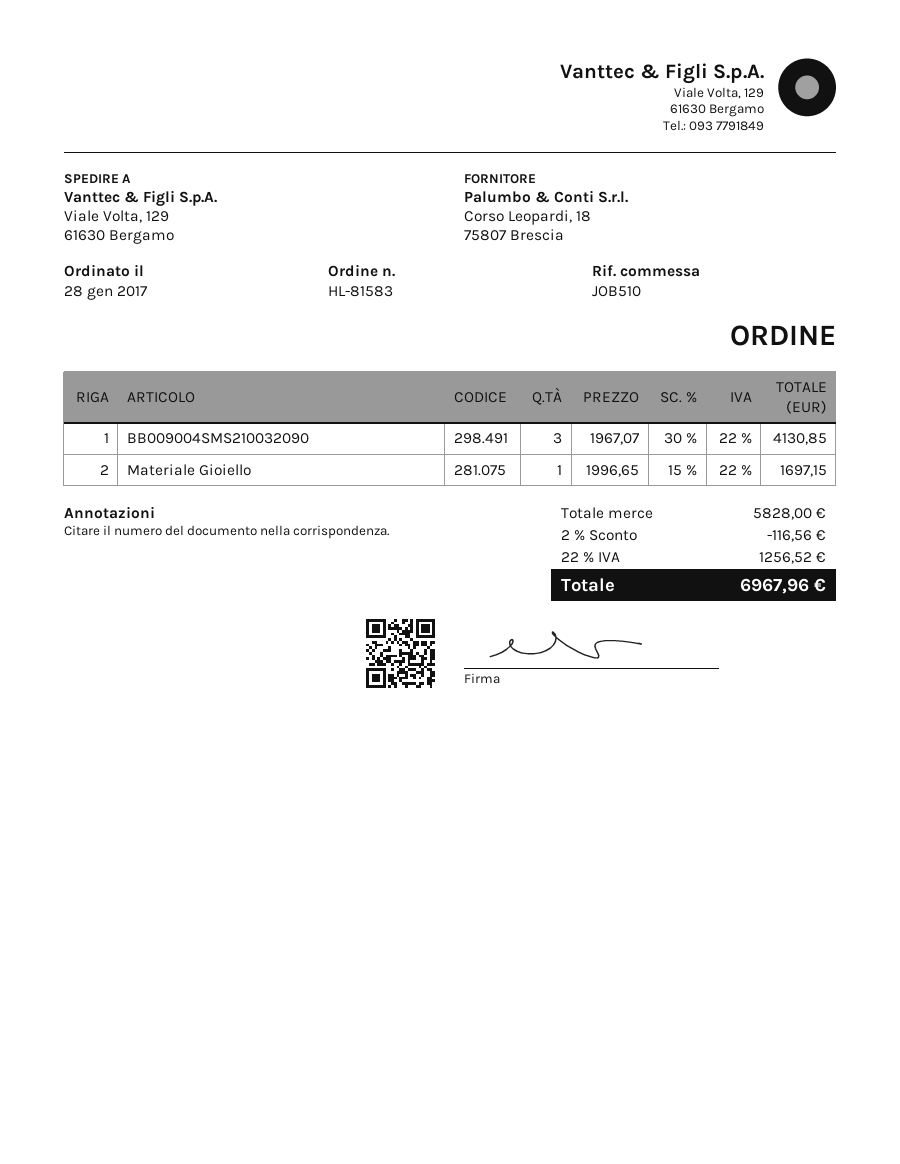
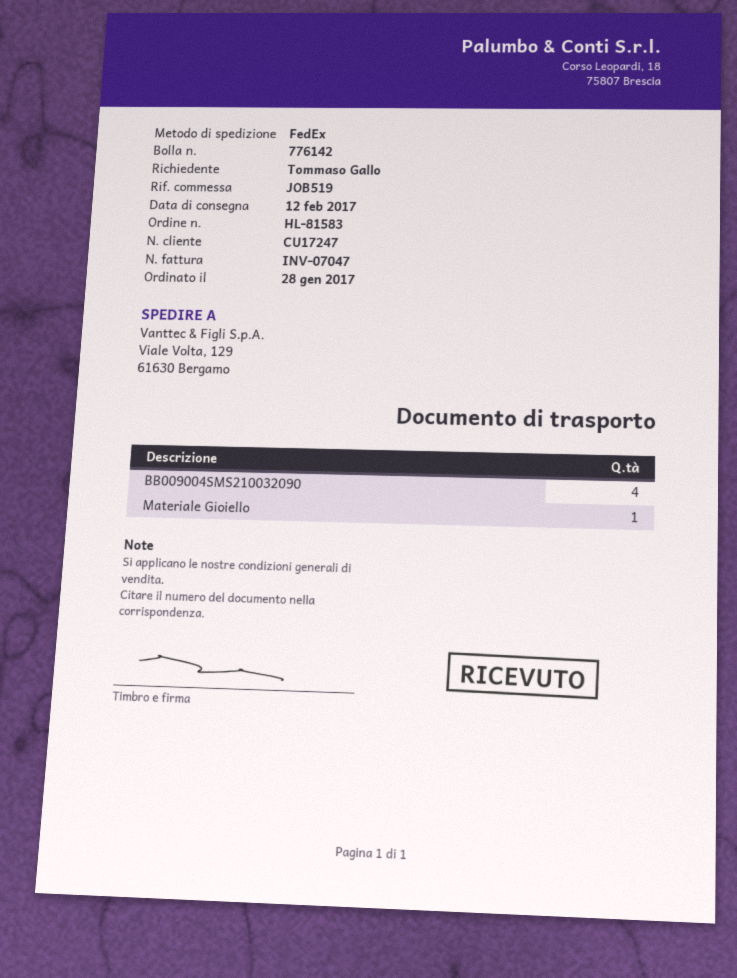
reference: JOB510 -> JOB519
BB009004SMS210032090: 3 -> 4

